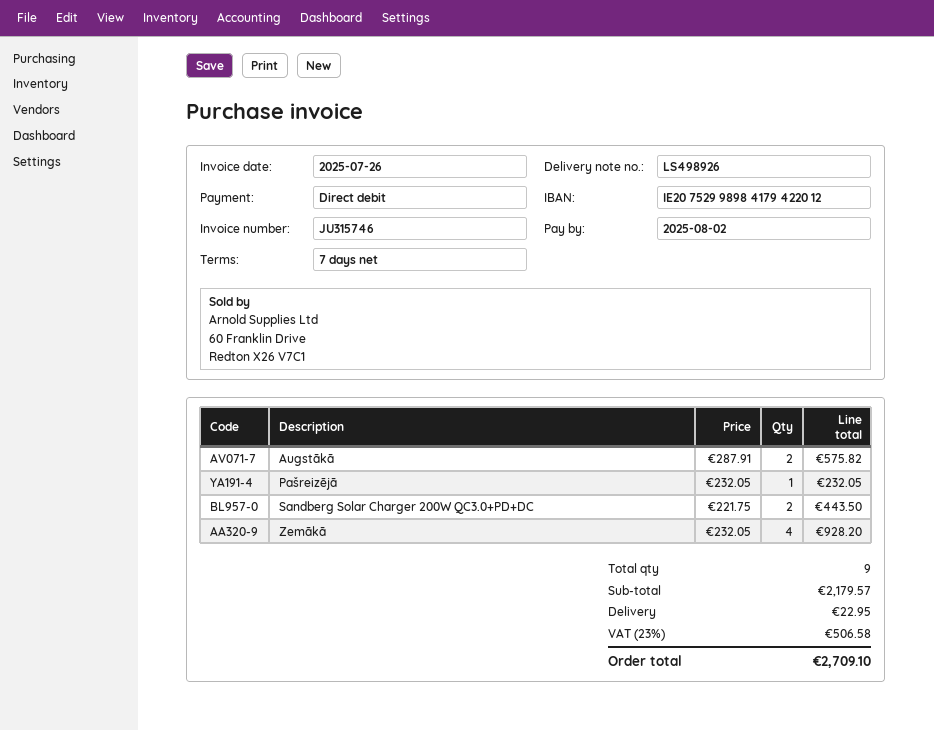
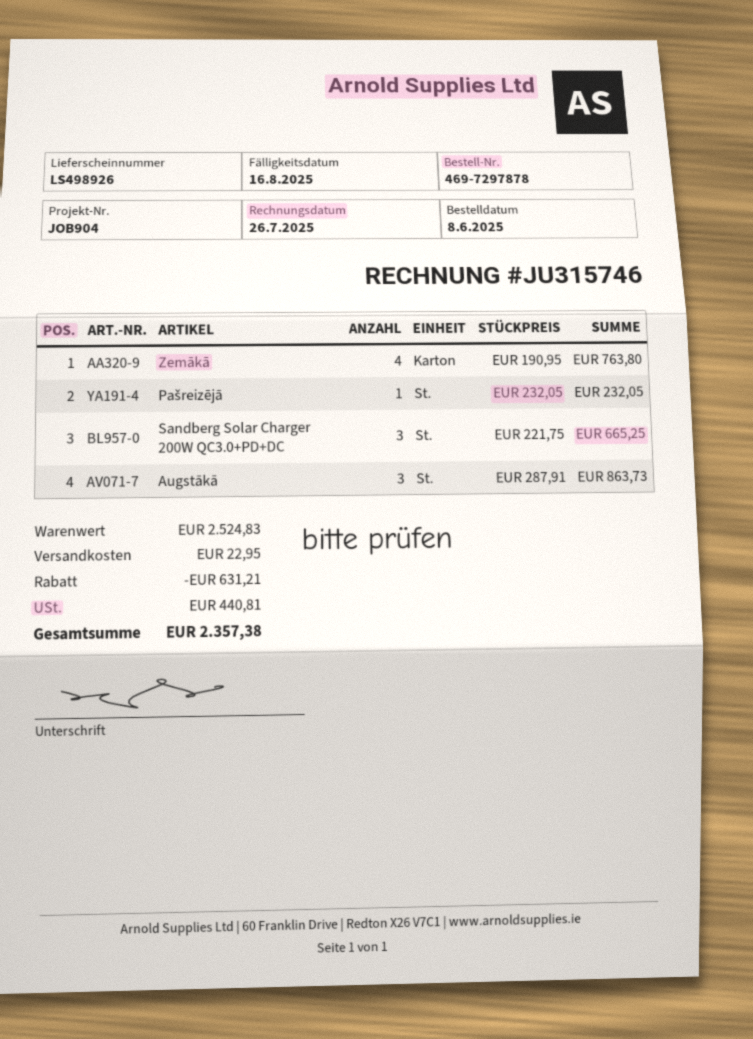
due date: 2025-08-02 -> 2025-08-16
Augstākā: 2 x 287.91 = 575.82 -> 3 x 287.91 = 863.73
Sandberg Solar Charger 200W QC3.0+PD+DC: 2 x 221.75 = 443.50 -> 3 x 221.75 = 665.25
Zemākā: 4 x 232.05 = 928.20 -> 4 x 190.95 = 763.80
subtotal: 2179.57 -> 2524.83
discount: none -> 631.21
tax: 506.58 -> 440.81
total: 2709.10 -> 2357.38

